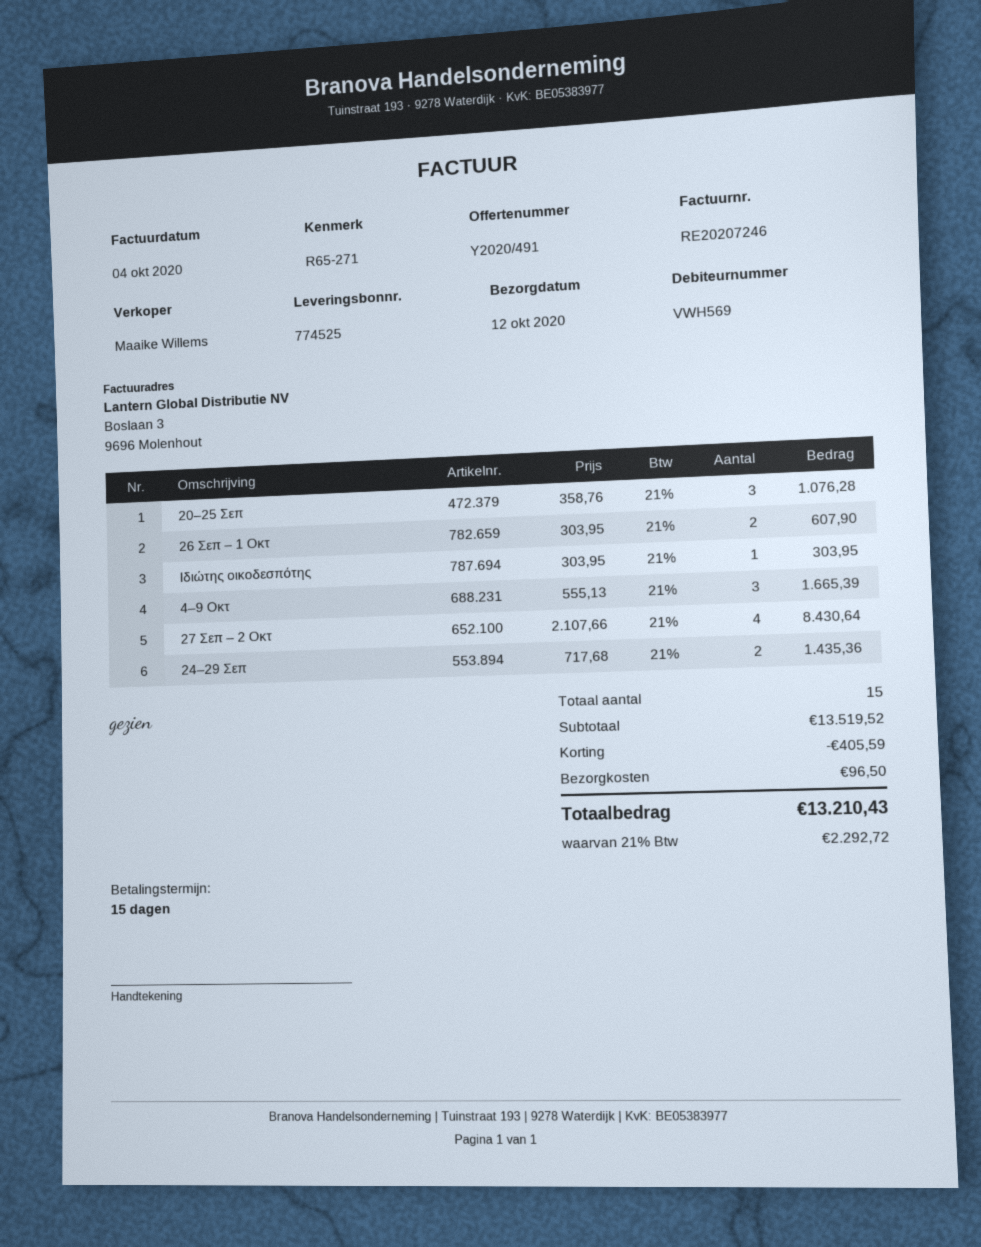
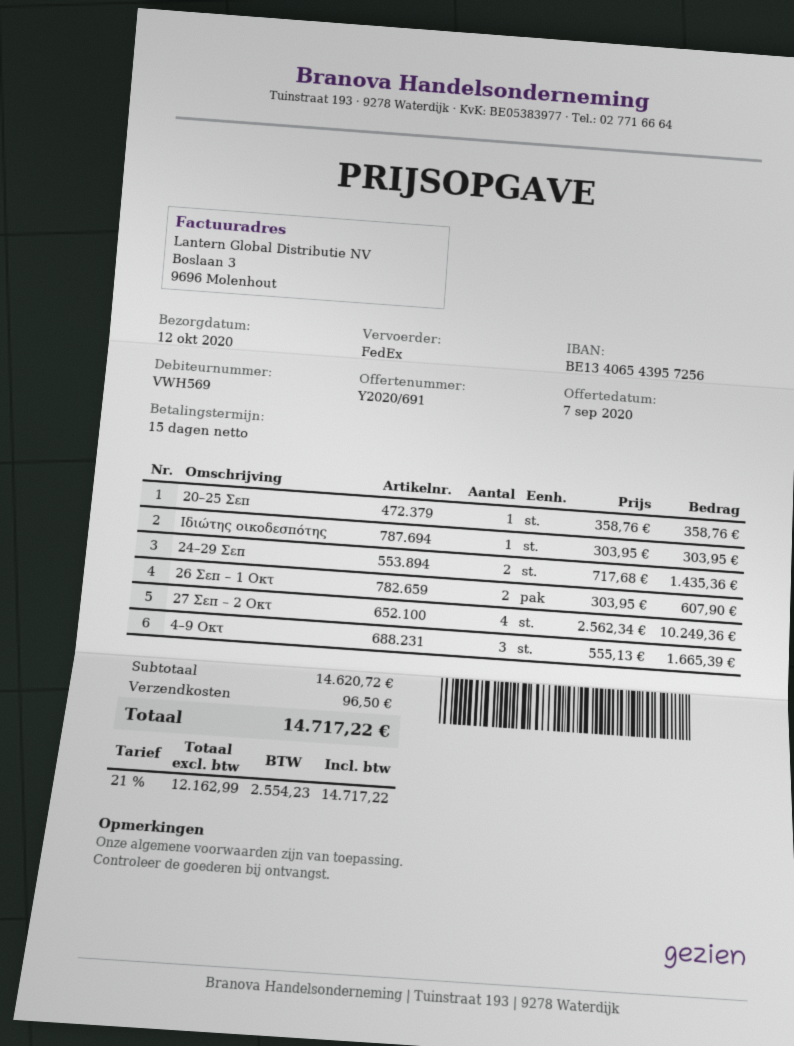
quote number: Y2020/491 -> Y2020/691
20–25 Σεπ: 3 x 358.76 = 1076.28 -> 1 x 358.76 = 358.76
27 Σεπ – 2 Οκτ: 4 x 2107.66 = 8430.64 -> 4 x 2562.34 = 10249.36
subtotal: 13519.52 -> 14620.72
discount: 405.59 -> none
tax: 21% = 2292.72 -> 21% = 2554.23
total: 13210.43 -> 14717.22

